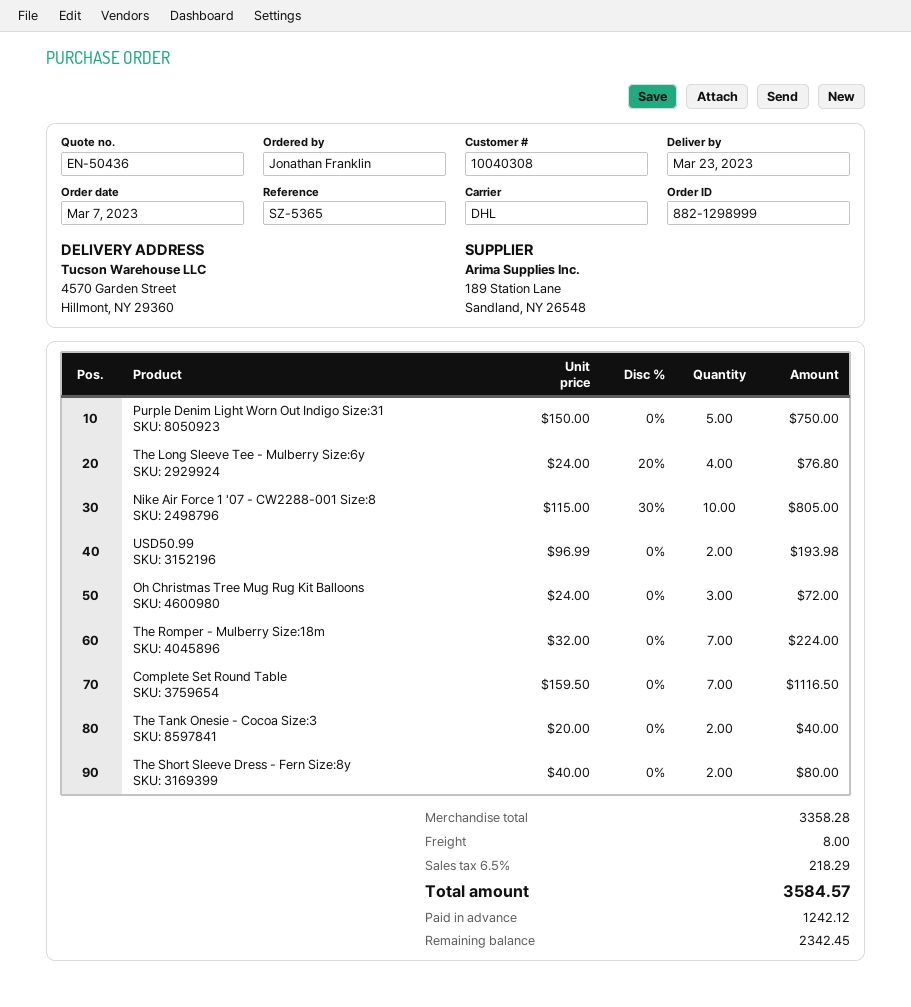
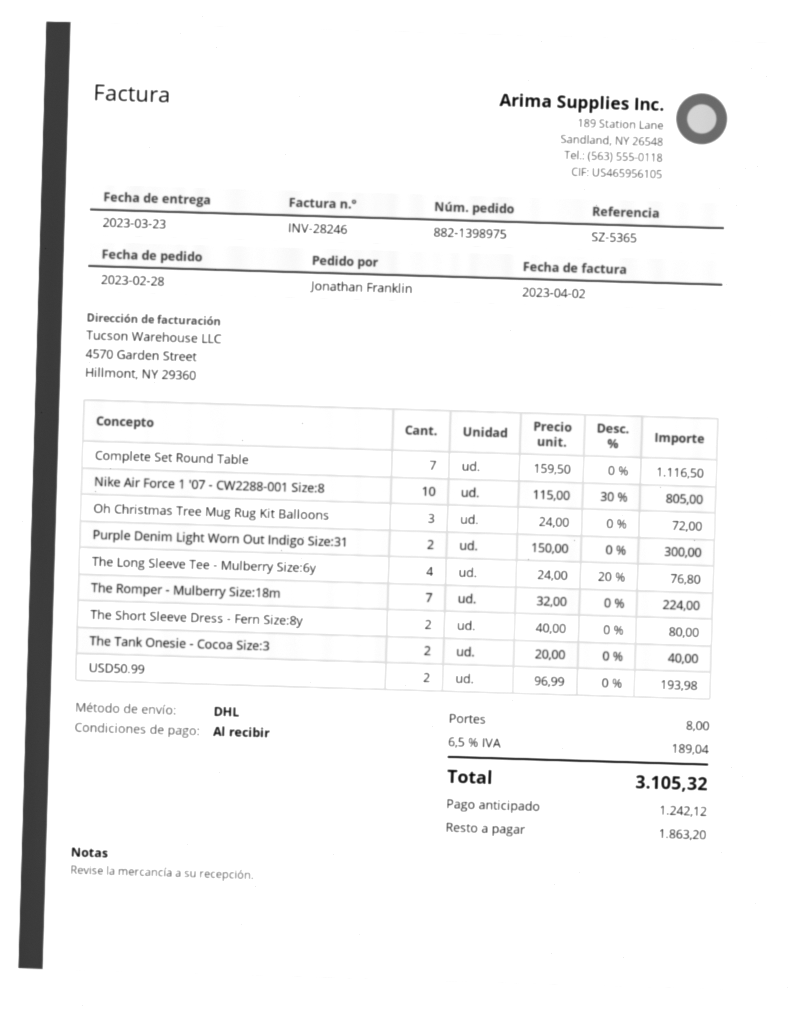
order number: 882-1298999 -> 882-1398975
order date: 2023-03-07 -> 2023-02-28
Purple Denim Light Worn Out Indigo Size:31: 5 x 150.00 = 750.00 -> 2 x 150.00 = 300.00
tax: 6.5% = 218.29 -> 6.5% = 189.04
total: 3584.57 -> 3105.32
balance: 2342.45 -> 1863.20

